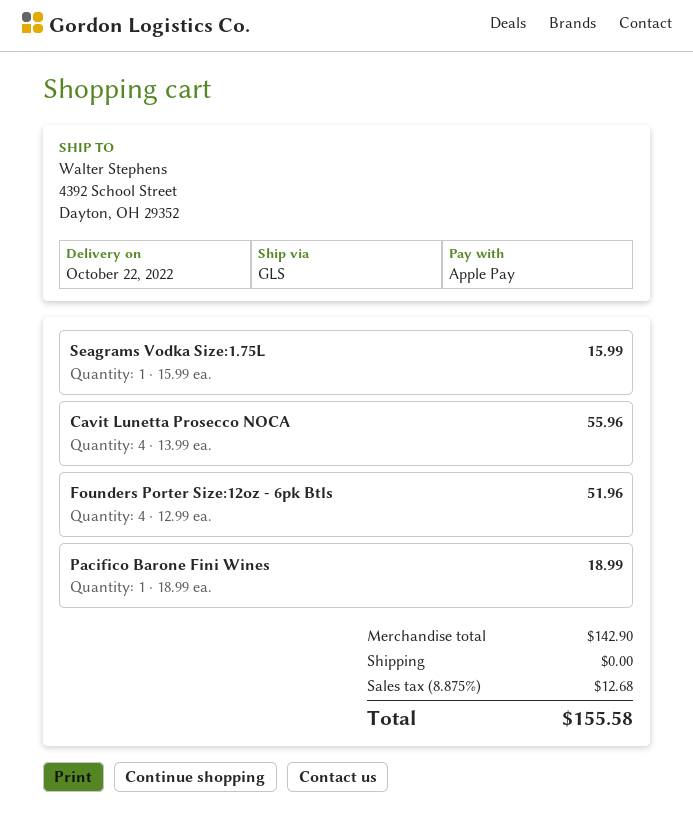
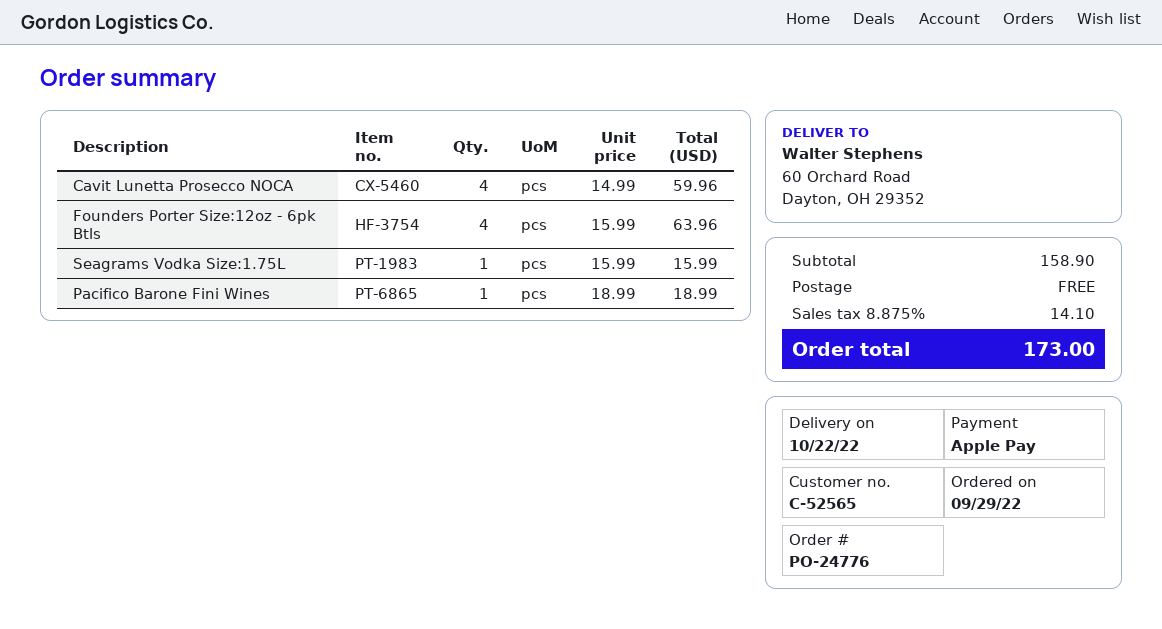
ship to: 4392 School Street, Dayton, OH 29352 -> 60 Orchard Road, Dayton, OH 29352
Cavit Lunetta Prosecco NOCA: 4 x 13.99 = 55.96 -> 4 x 14.99 = 59.96
Founders Porter Size:12oz - 6pk Btls: 4 x 12.99 = 51.96 -> 4 x 15.99 = 63.96
subtotal: 142.90 -> 158.90
tax: 8.875% = 12.68 -> 8.875% = 14.10
total: 155.58 -> 173.00

